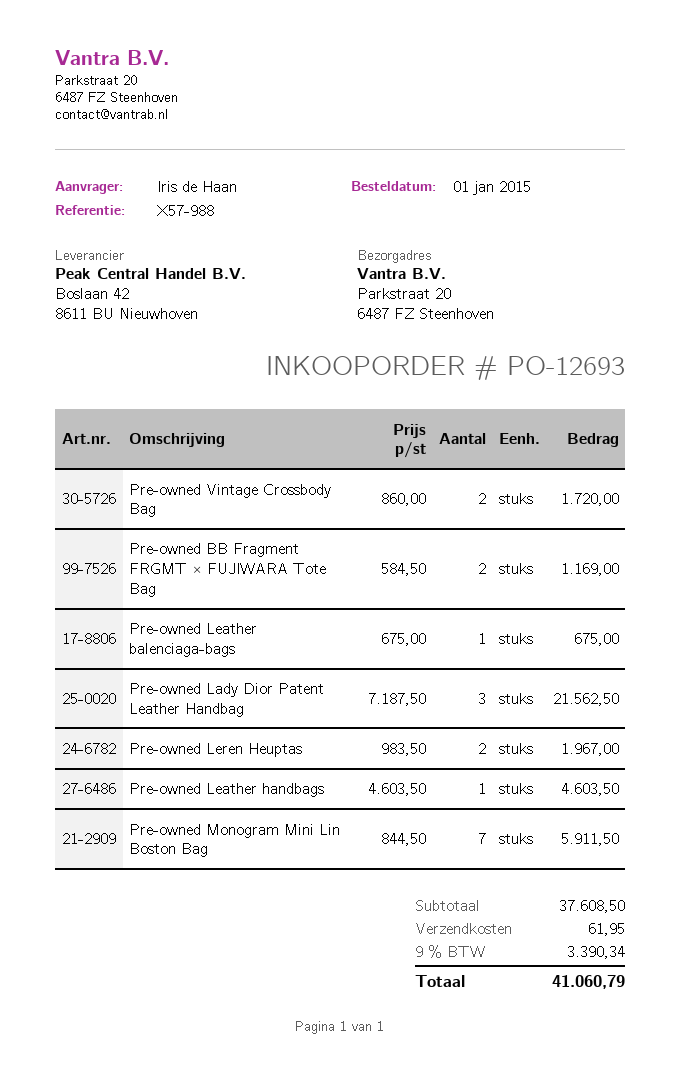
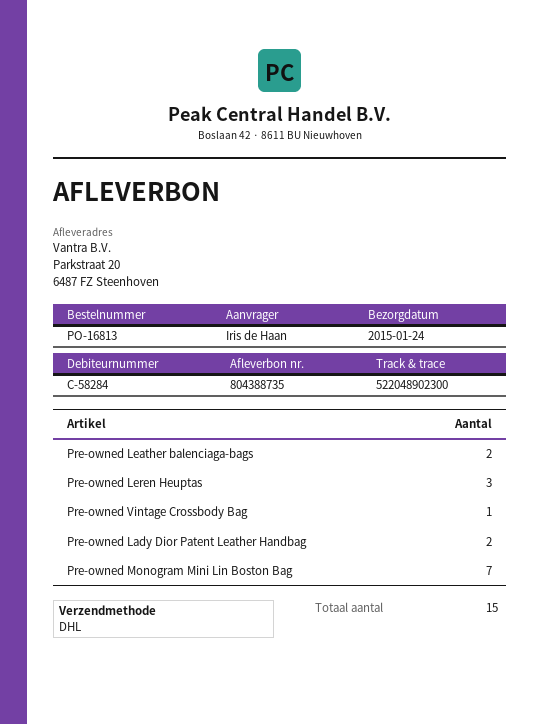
order number: PO-12693 -> PO-16813
Pre-owned Vintage Crossbody Bag: 2 -> 1
Pre-owned BB Fragment FRGMT × FUJIWARA Tote Bag: 2 -> none
Pre-owned Leather balenciaga-bags: 1 -> 2
Pre-owned Lady Dior Patent Leather Handbag: 3 -> 2
Pre-owned Leren Heuptas: 2 -> 3
Pre-owned Leather handbags: 1 -> none

